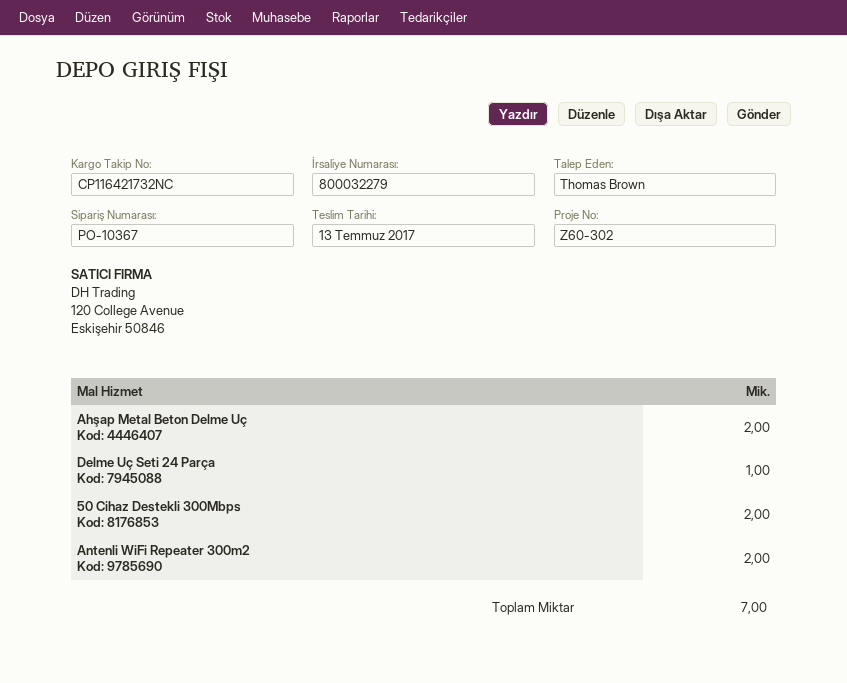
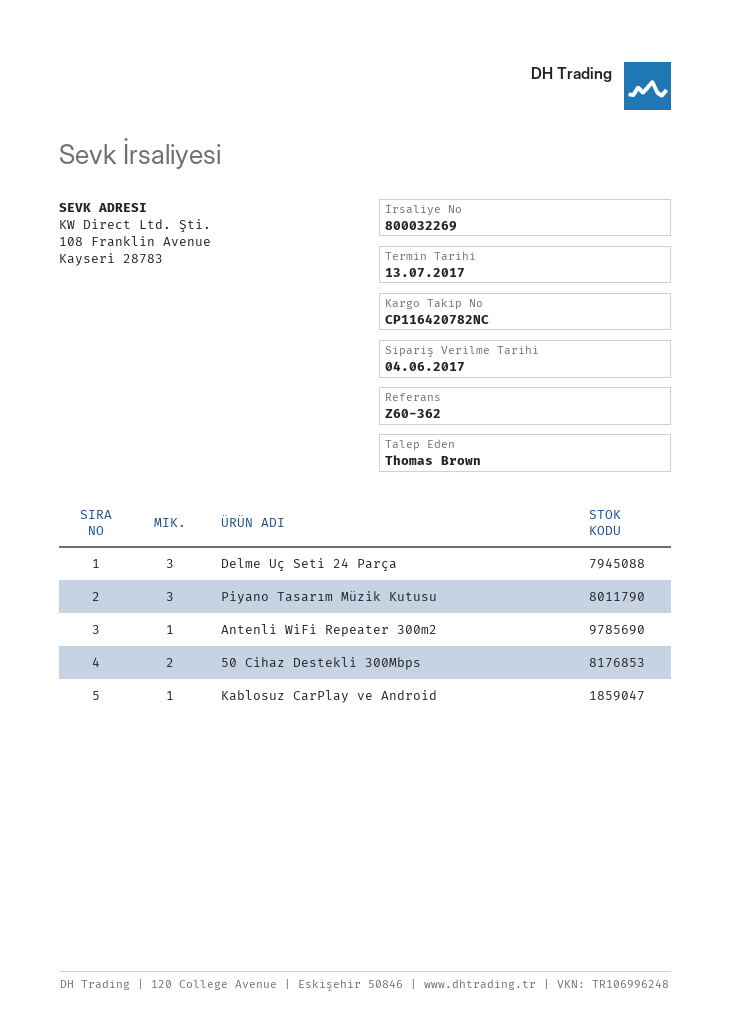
delivery note number: 800032279 -> 800032269
reference: Z60-302 -> Z60-362
tracking number: CP116421732NC -> CP116420782NC
Ahşap Metal Beton Delme Uç: 2 -> none
Delme Uç Seti 24 Parça: 1 -> 3
Antenli WiFi Repeater 300m2: 2 -> 1
Piyano Tasarım Müzik Kutusu: none -> 3
Kablosuz CarPlay ve Android: none -> 1

